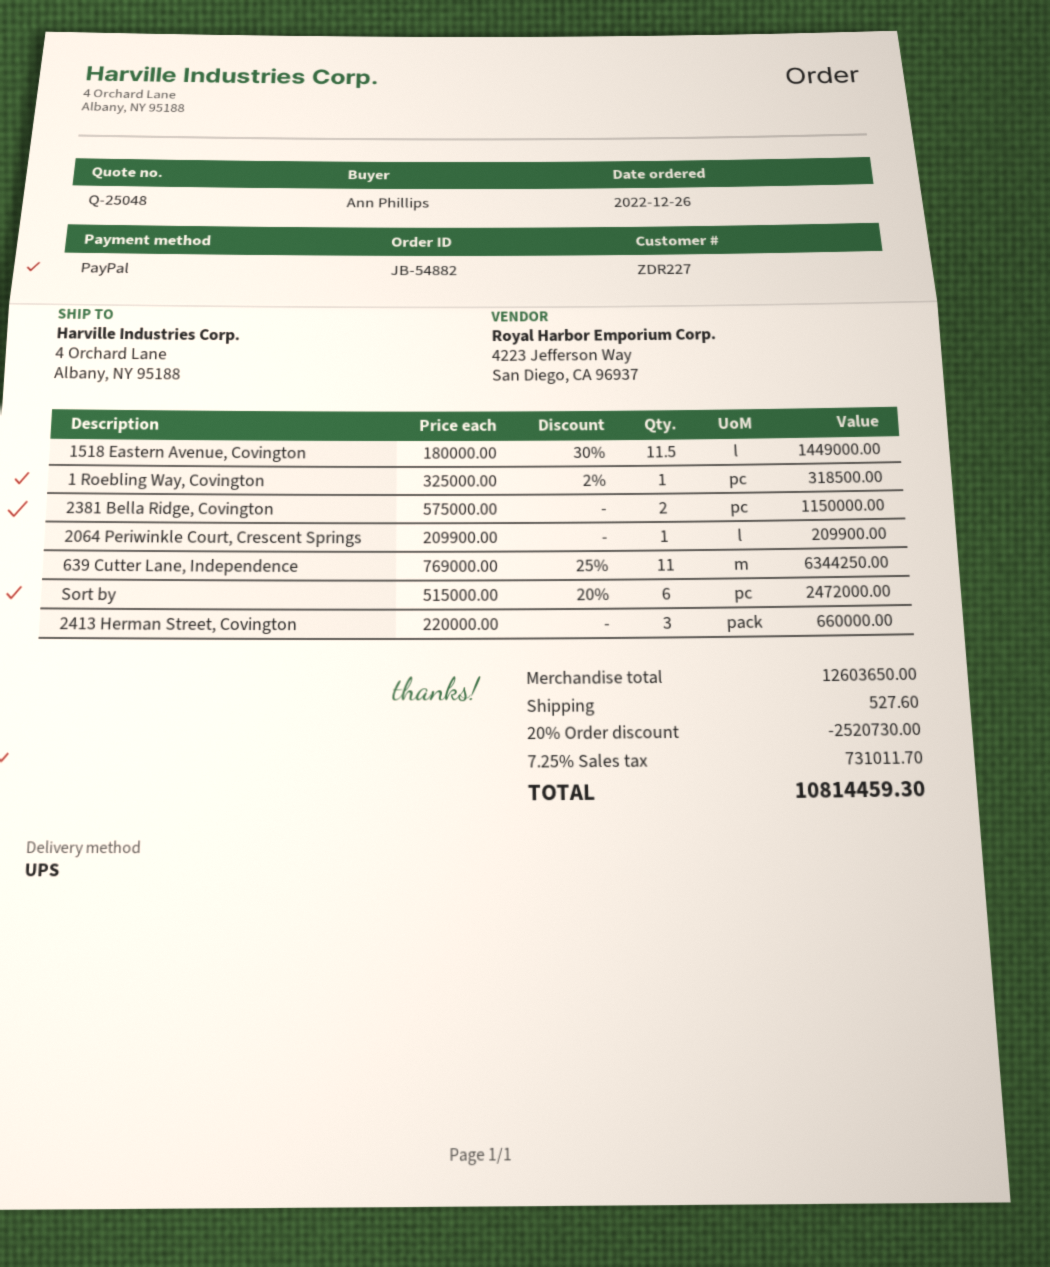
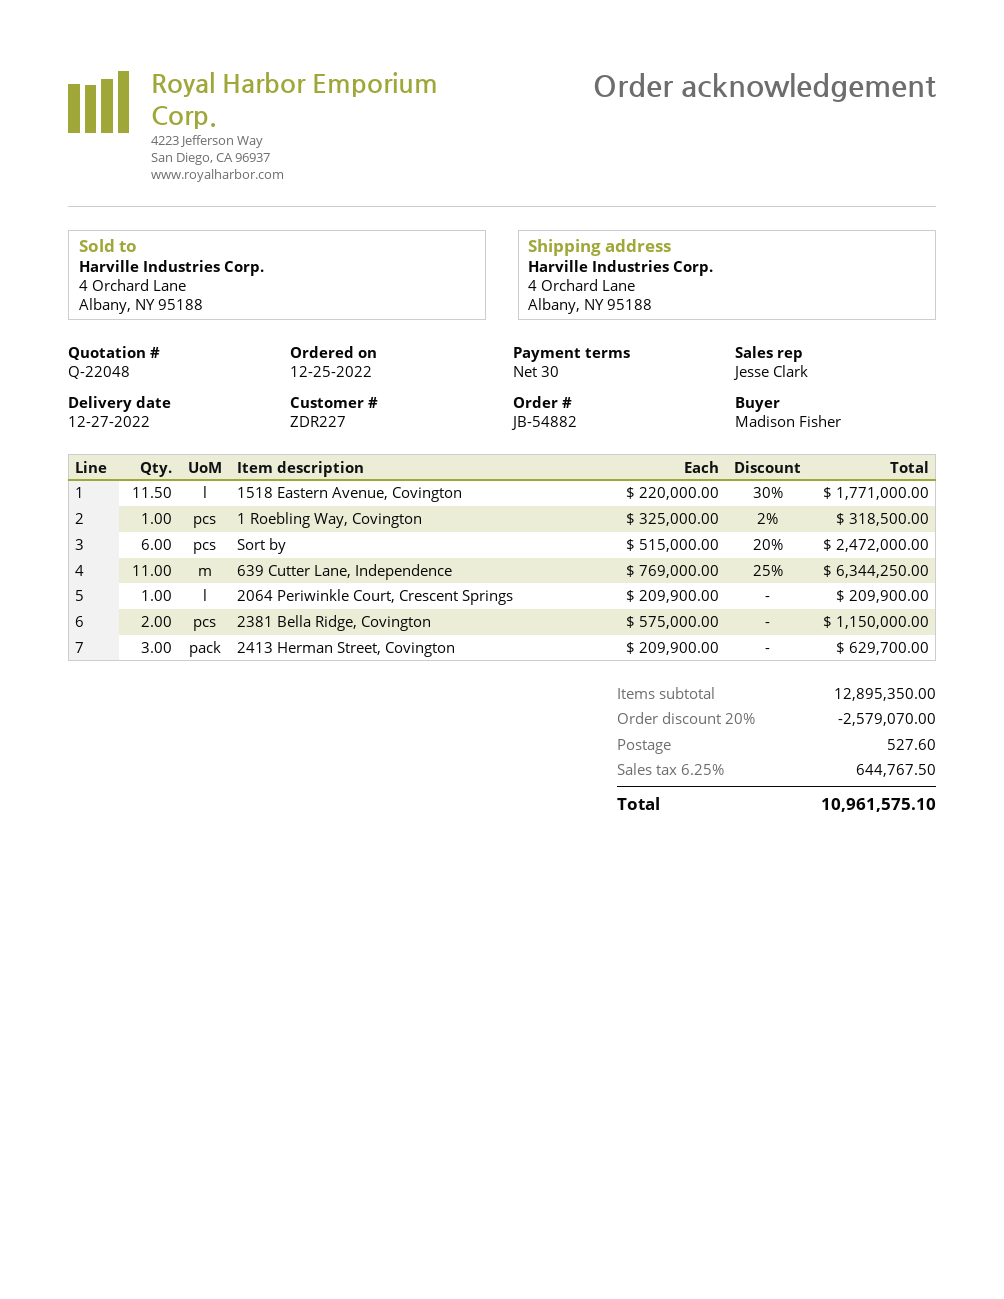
quote number: Q-25048 -> Q-22048
order date: 2022-12-26 -> 2022-12-25
ordered by: Ann Phillips -> Madison Fisher
1518 Eastern Avenue, Covington: 11.5 x 180000.00 - 30% = 1449000.00 -> 11.5 x 220000.00 - 30% = 1771000.00
2413 Herman Street, Covington: 3 x 220000.00 = 660000.00 -> 3 x 209900.00 = 629700.00
subtotal: 12603650.00 -> 12895350.00
discount: 20% = 2520730.00 -> 20% = 2579070.00
tax: 7.25% = 731011.70 -> 6.25% = 644767.50
total: 10814459.30 -> 10961575.10

